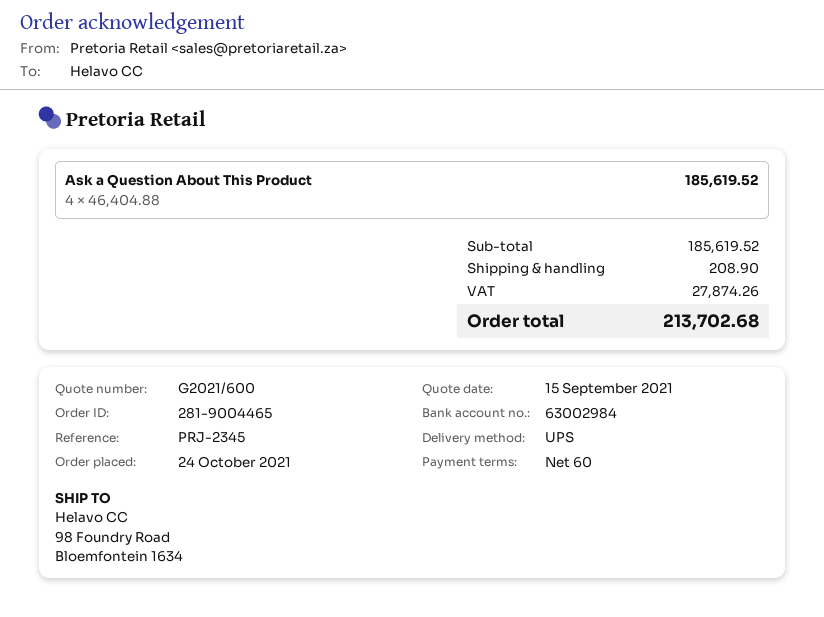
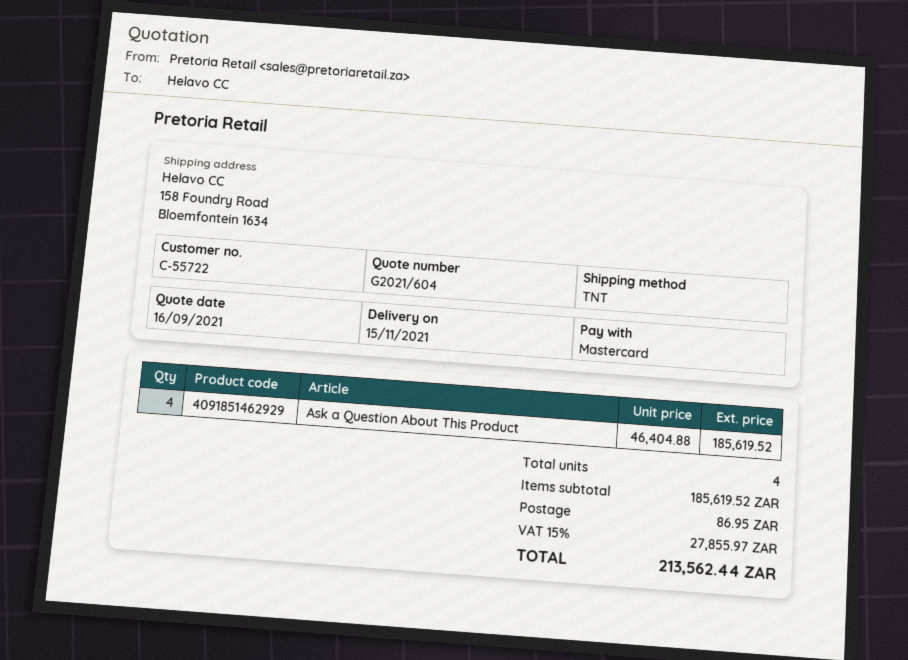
quote number: G2021/600 -> G2021/604
quote date: 2021-09-15 -> 2021-09-16
shipping method: UPS -> TNT
ship to: 98 Foundry Road, Bloemfontein 1634 -> 158 Foundry Road, Bloemfontein 1634
shipping: 208.90 -> 86.95
tax: 27874.26 -> 27855.97
total: 213702.68 -> 213562.44

